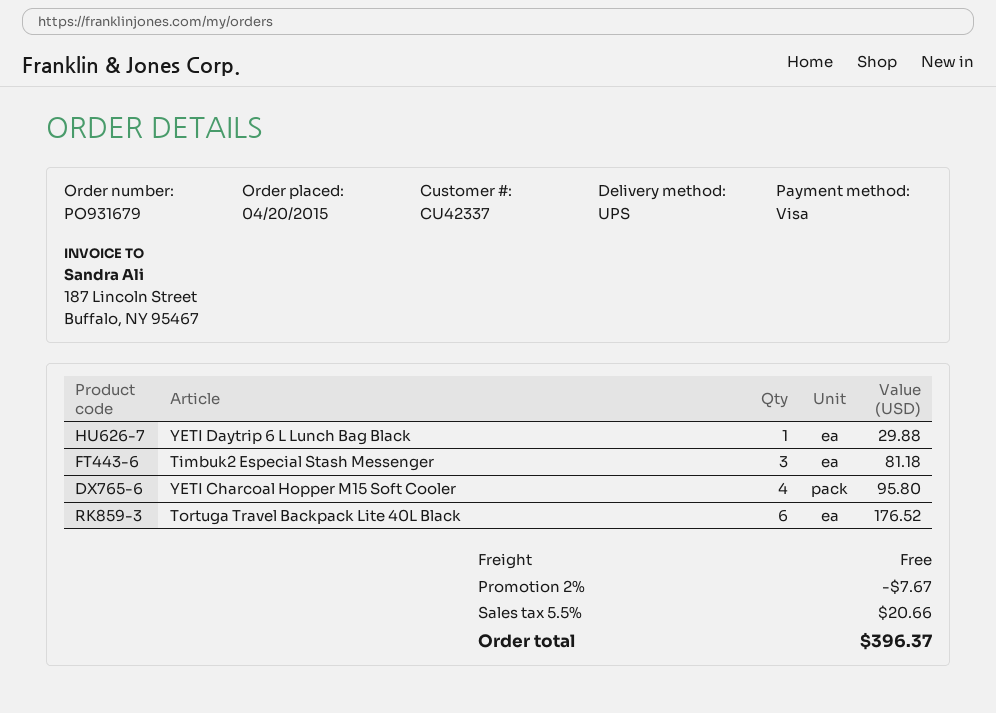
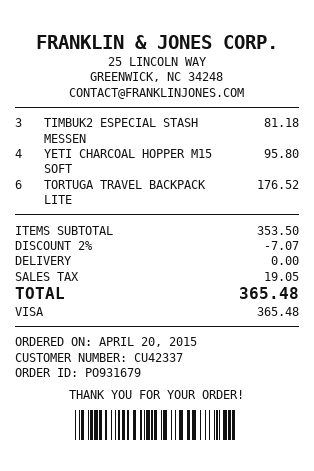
YETI Daytrip 6 L Lunch Bag Black: 1 for 29.88 -> none
discount: 2% = 7.67 -> 2% = 7.07
tax: 20.66 -> 19.05
total: 396.37 -> 365.48

